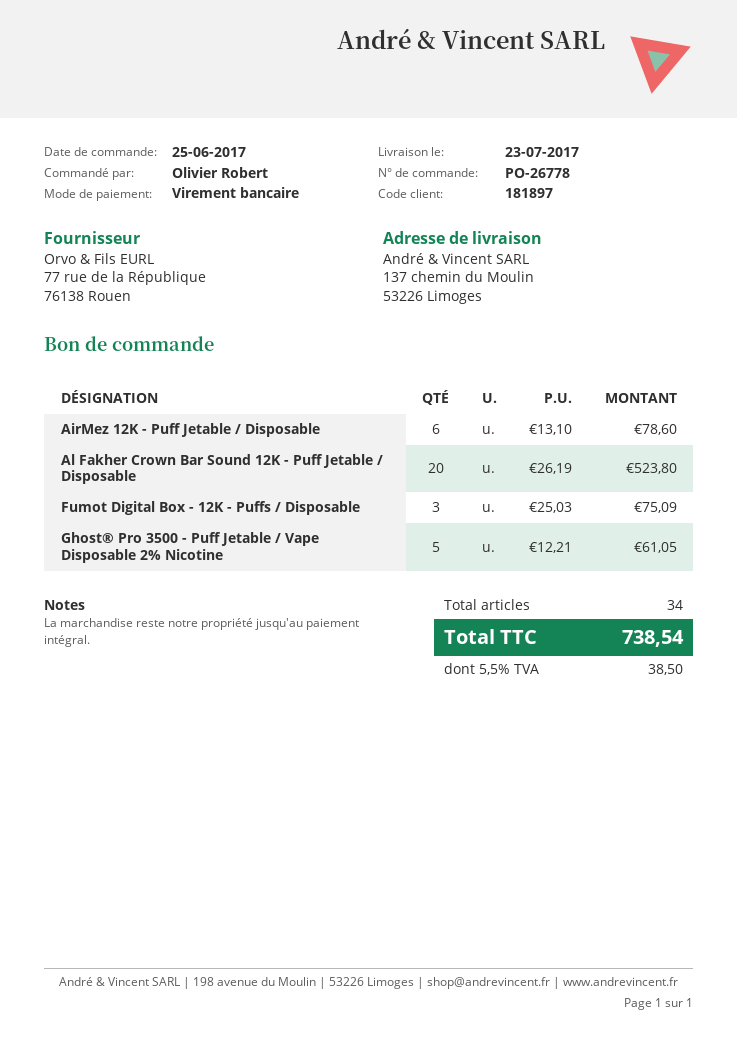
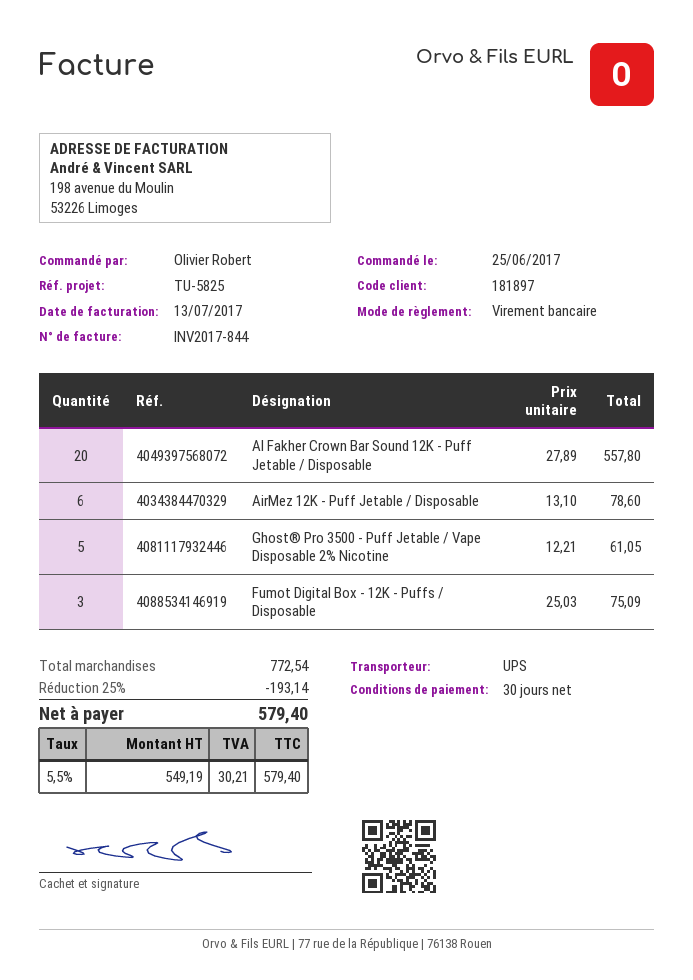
Al Fakher Crown Bar Sound 12K - Puff Jetable / Disposable: 20 x 26.19 = 523.80 -> 20 x 27.89 = 557.80
discount: none -> 25% = 193.14
tax: 5.5% = 38.50 -> 5.5% = 30.21
total: 738.54 -> 579.40

